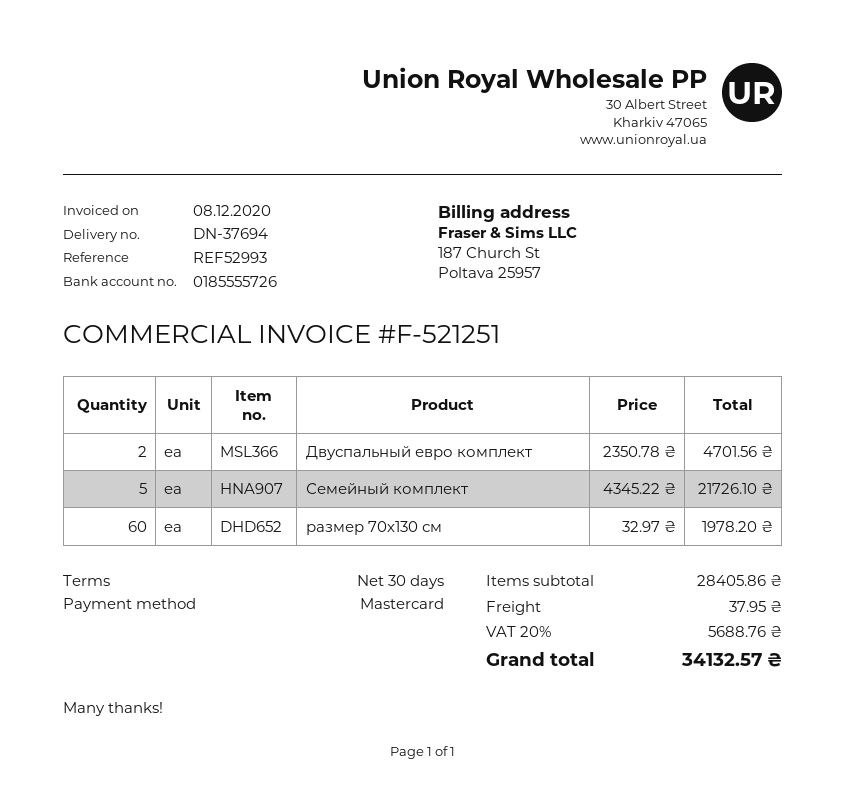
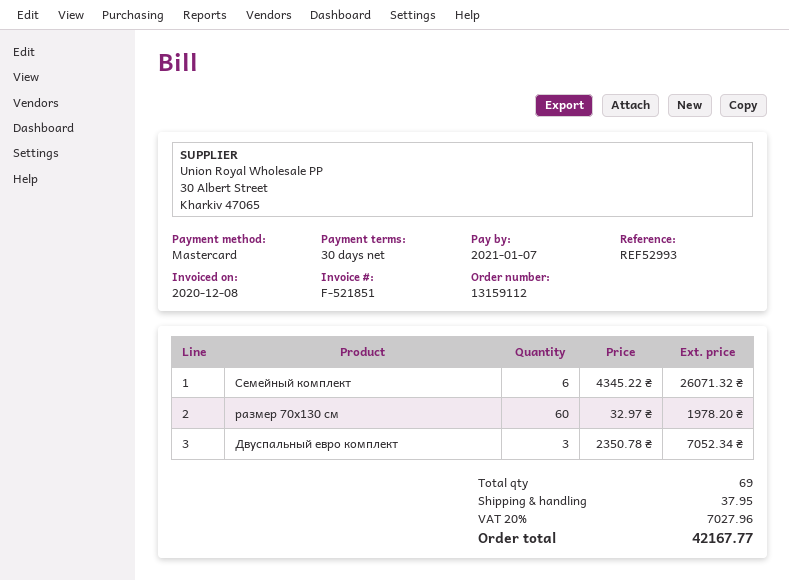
invoice number: F-521251 -> F-521851
Двуспальный евро комплект: 2 x 2350.78 = 4701.56 -> 3 x 2350.78 = 7052.34
Семейный комплект: 5 x 4345.22 = 21726.10 -> 6 x 4345.22 = 26071.32
tax: 20% = 5688.76 -> 20% = 7027.96
total: 34132.57 -> 42167.77

